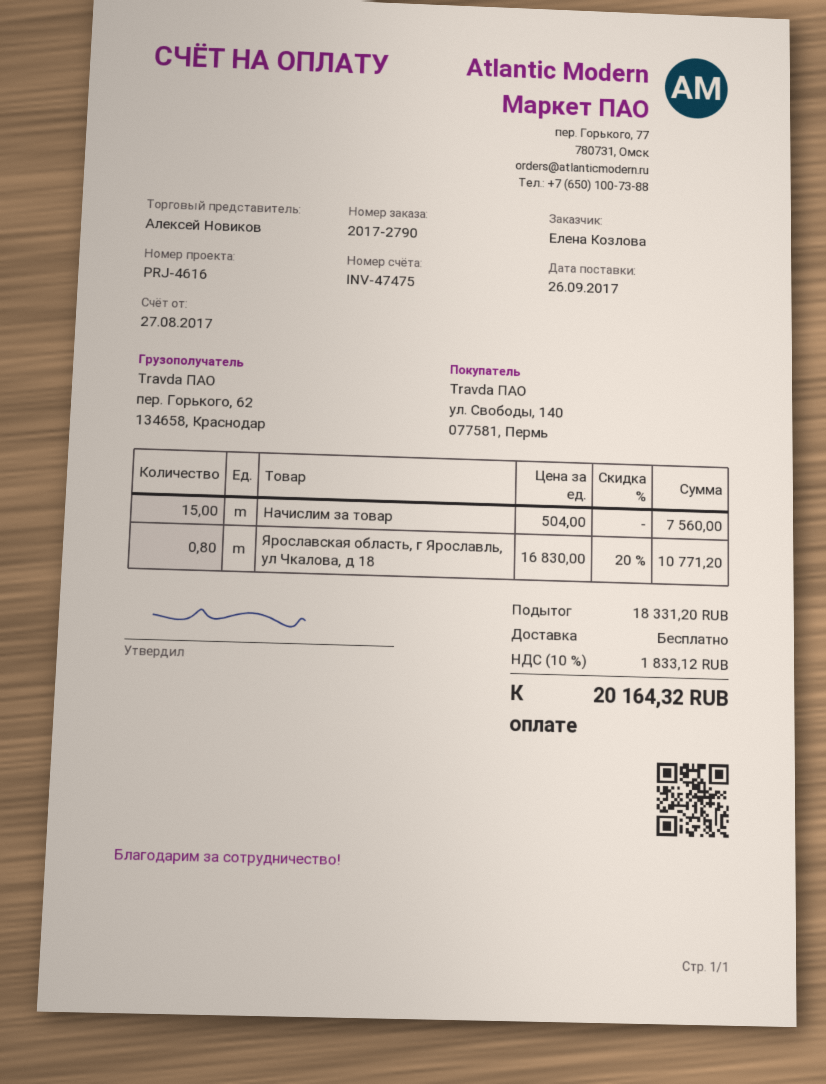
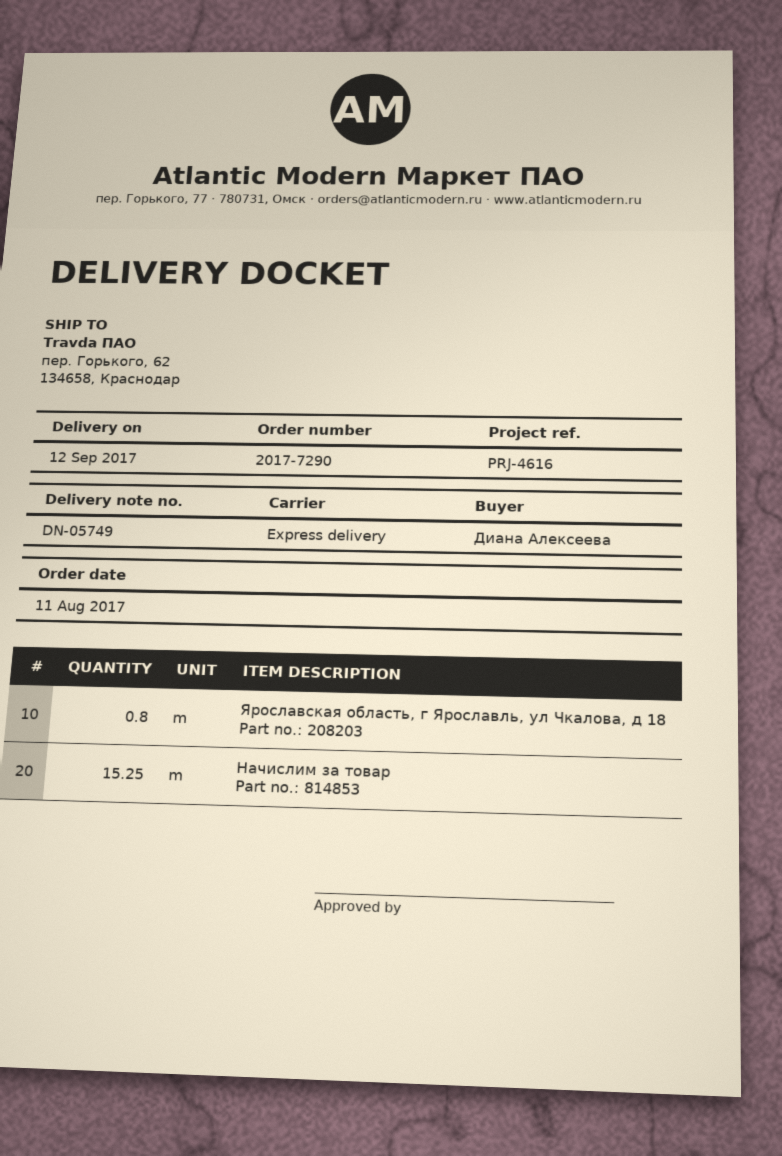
order number: 2017-2790 -> 2017-7290
delivery date: 2017-09-26 -> 2017-09-12
ordered by: Елена Козлова -> Диана Алексеева
Начислим за товар: 15 -> 15.25

